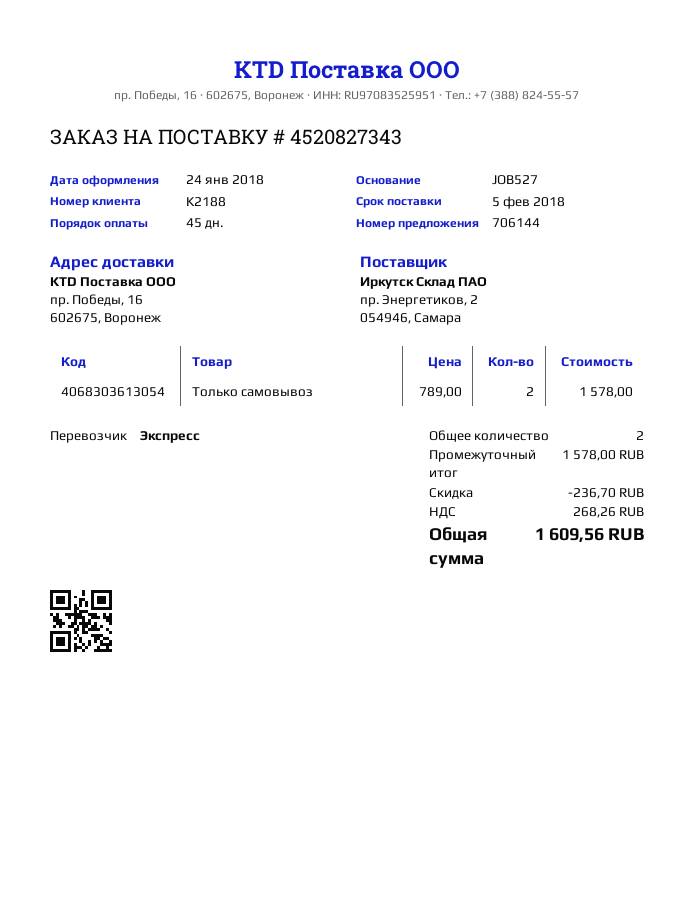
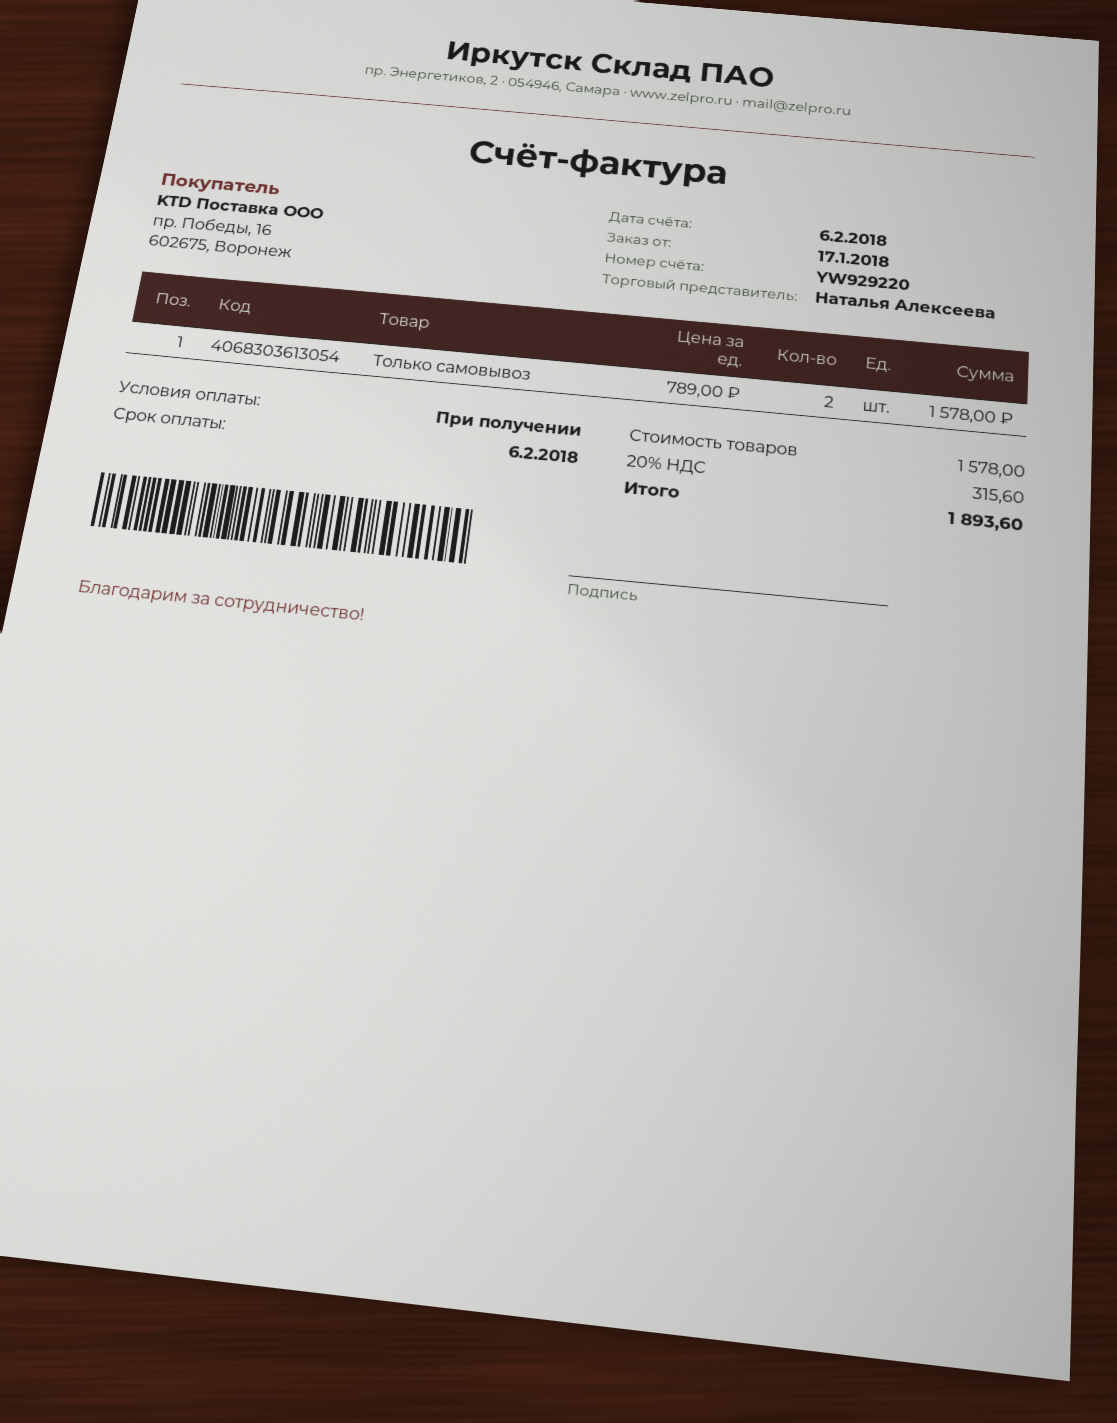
order date: 2018-01-24 -> 2018-01-17
payment terms: 45 days -> on receipt
discount: 236.70 -> none
tax: 268.26 -> 315.60
total: 1609.56 -> 1893.60

